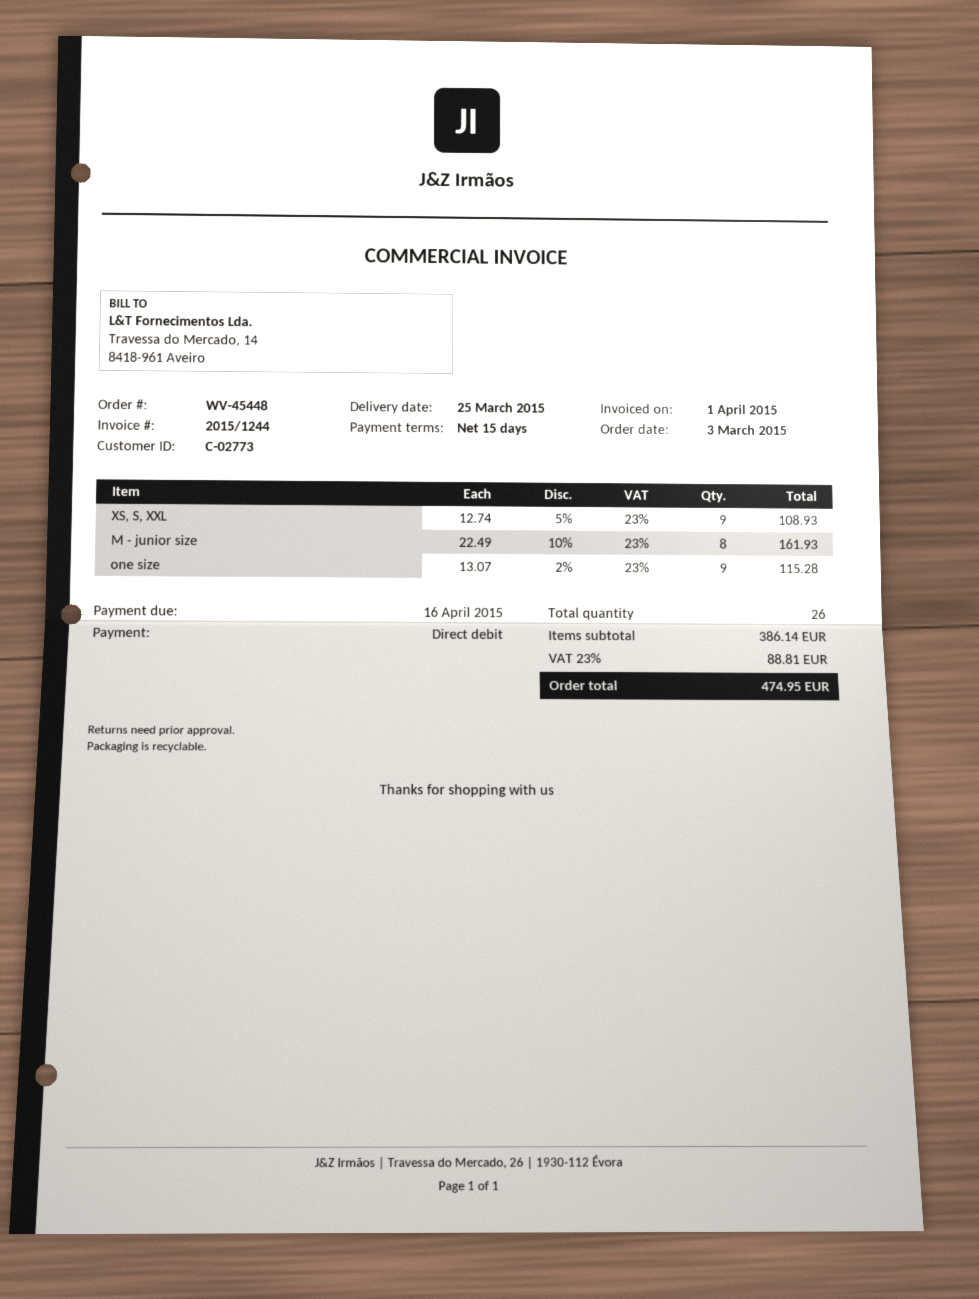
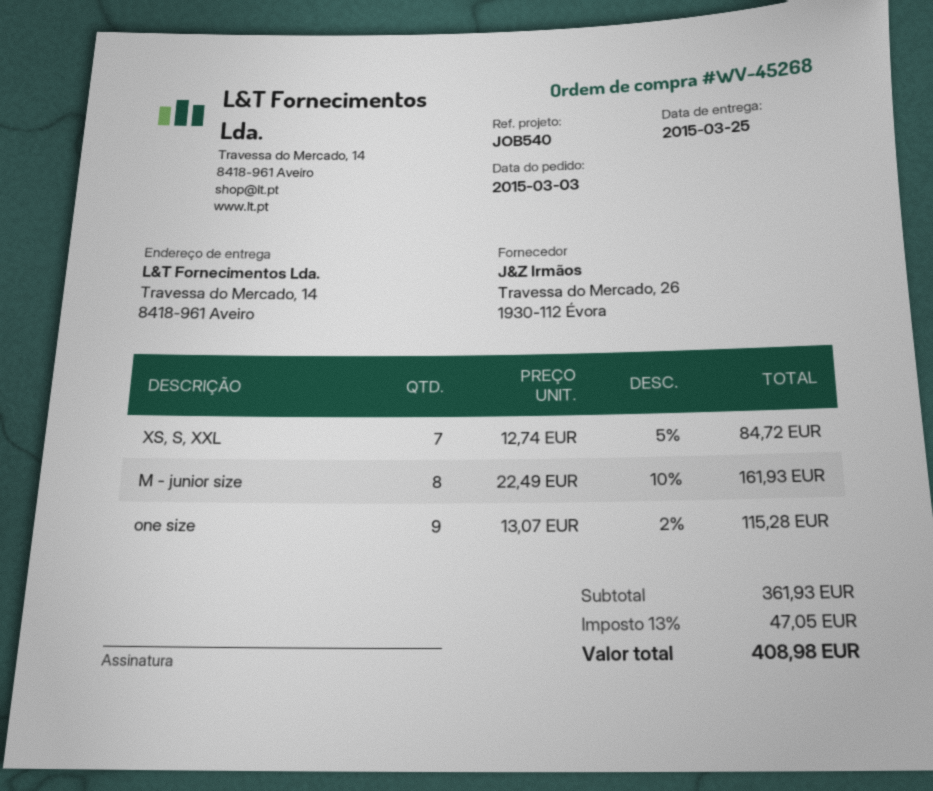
order number: WV-45448 -> WV-45268
XS, S, XXL: 9 x 12.74 - 5% = 108.93 -> 7 x 12.74 - 5% = 84.72
subtotal: 386.14 -> 361.93
tax: 23% = 88.81 -> 13% = 47.05
total: 474.95 -> 408.98

